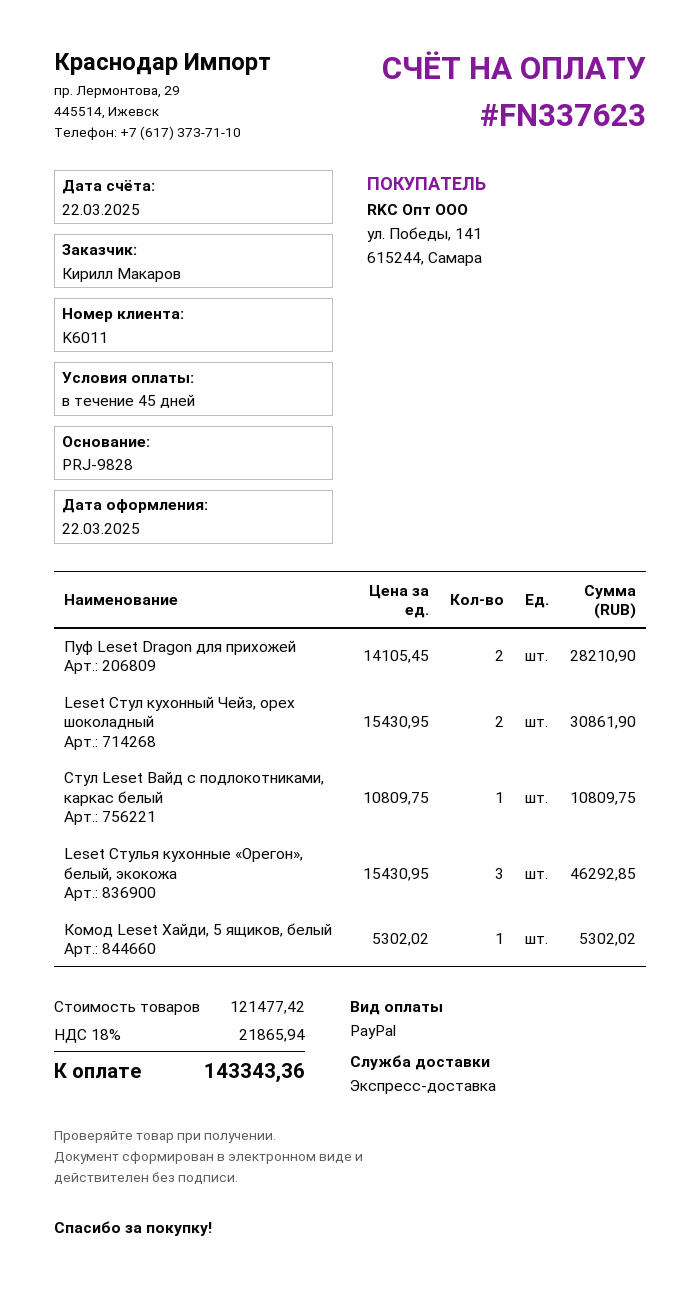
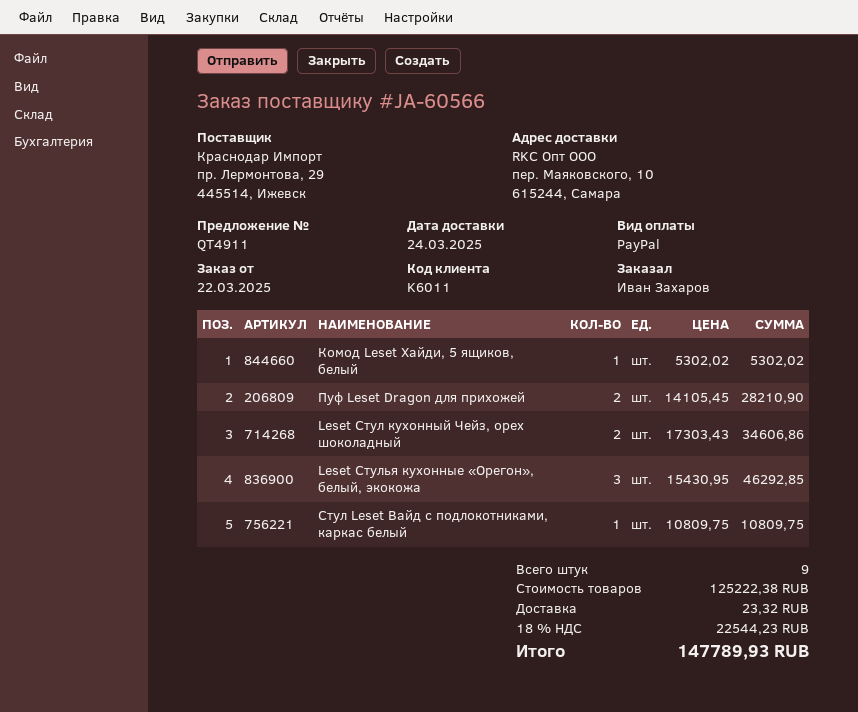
ordered by: Кирилл Макаров -> Иван Захаров
Leset Стул кухонный Чейз, орех шоколадный: 2 x 15430.95 = 30861.90 -> 2 x 17303.43 = 34606.86
subtotal: 121477.42 -> 125222.38
shipping: none -> 23.32
tax: 18% = 21865.94 -> 18% = 22544.23
total: 143343.36 -> 147789.93

